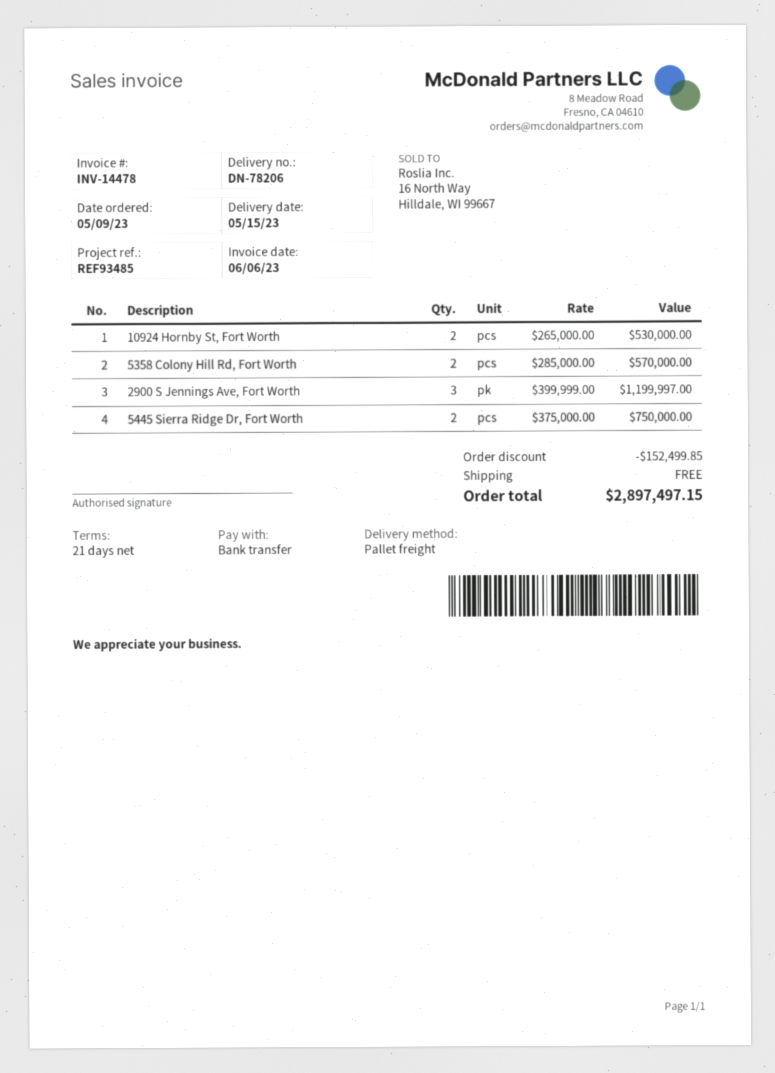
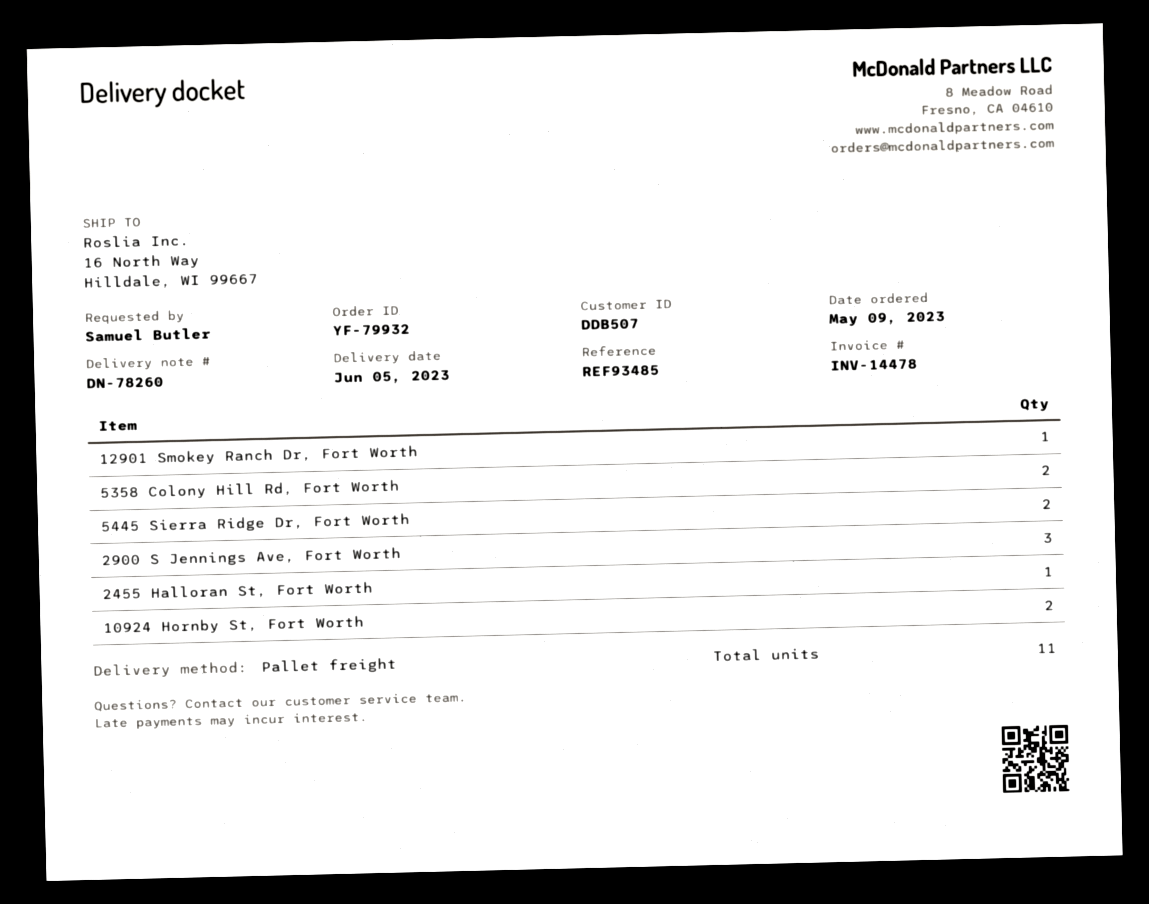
delivery note number: DN-78206 -> DN-78260
delivery date: 2023-05-15 -> 2023-06-05
12901 Smokey Ranch Dr, Fort Worth: none -> 1
2455 Halloran St, Fort Worth: none -> 1

